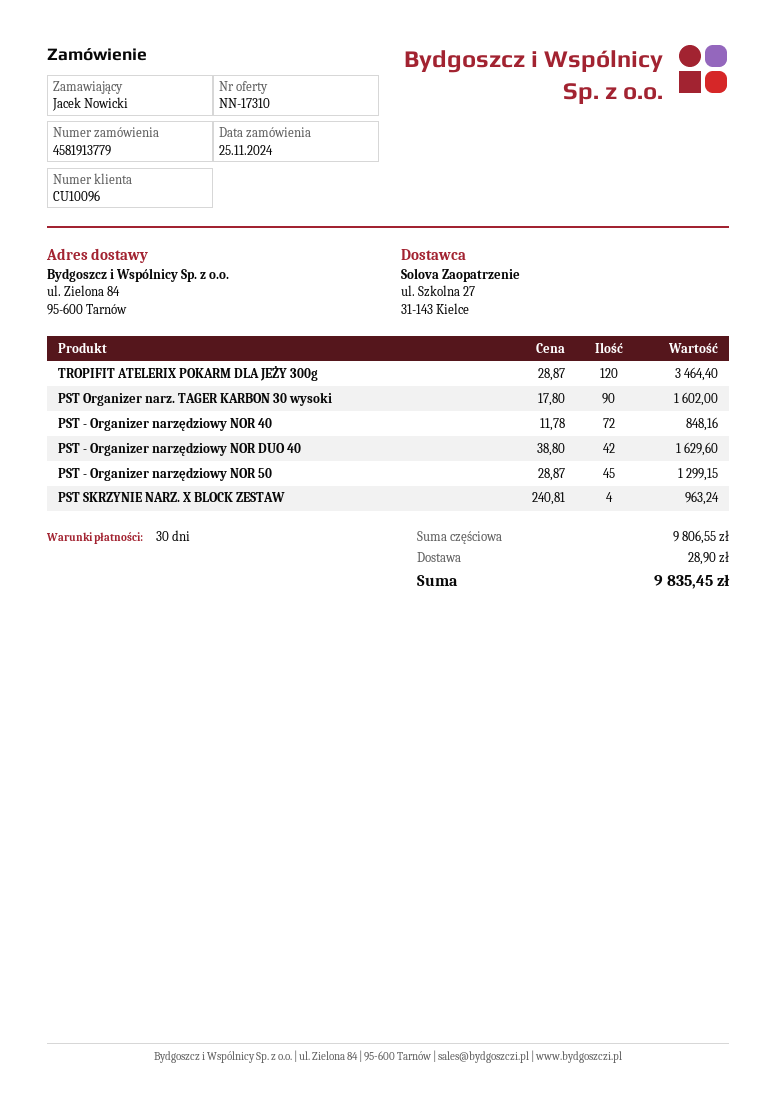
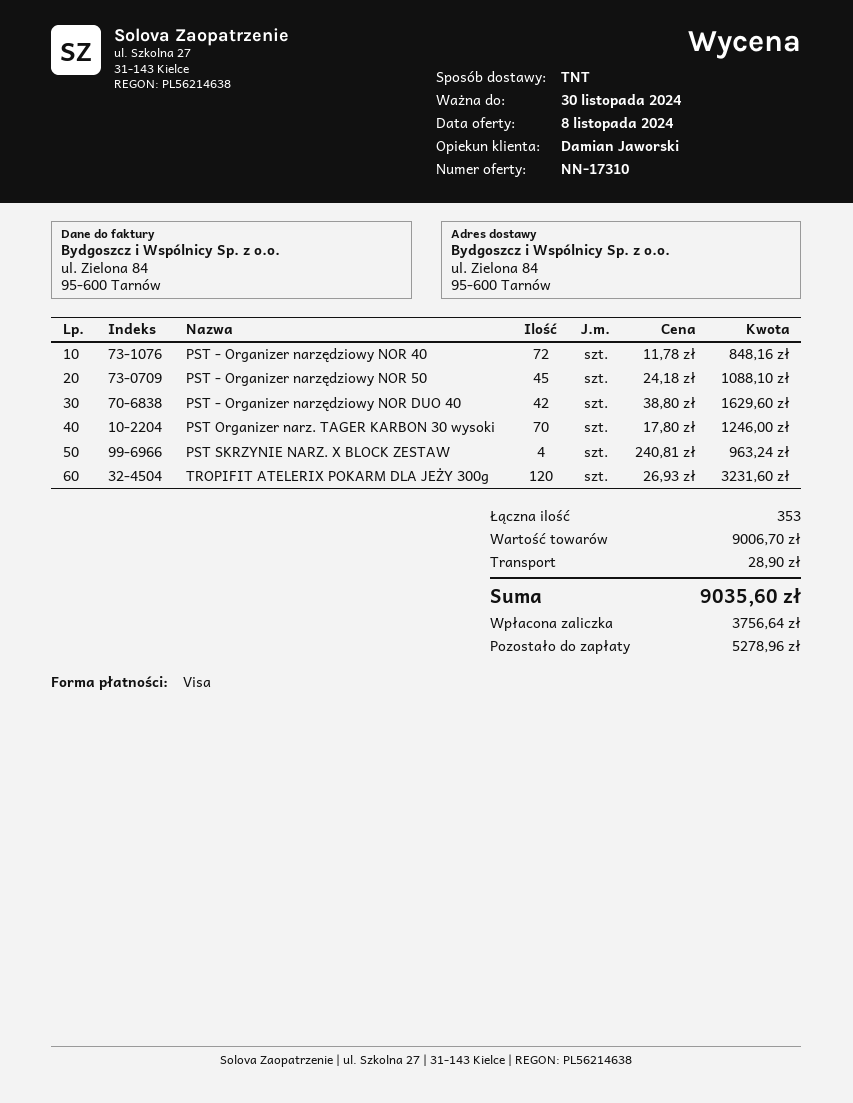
TROPIFIT ATELERIX POKARM DLA JEŻY 300g: 120 x 28.87 = 3464.40 -> 120 x 26.93 = 3231.60
PST Organizer narz. TAGER KARBON 30 wysoki: 90 x 17.80 = 1602.00 -> 70 x 17.80 = 1246.00
PST - Organizer narzędziowy NOR 50: 45 x 28.87 = 1299.15 -> 45 x 24.18 = 1088.10
subtotal: 9806.55 -> 9006.70
total: 9835.45 -> 9035.60

